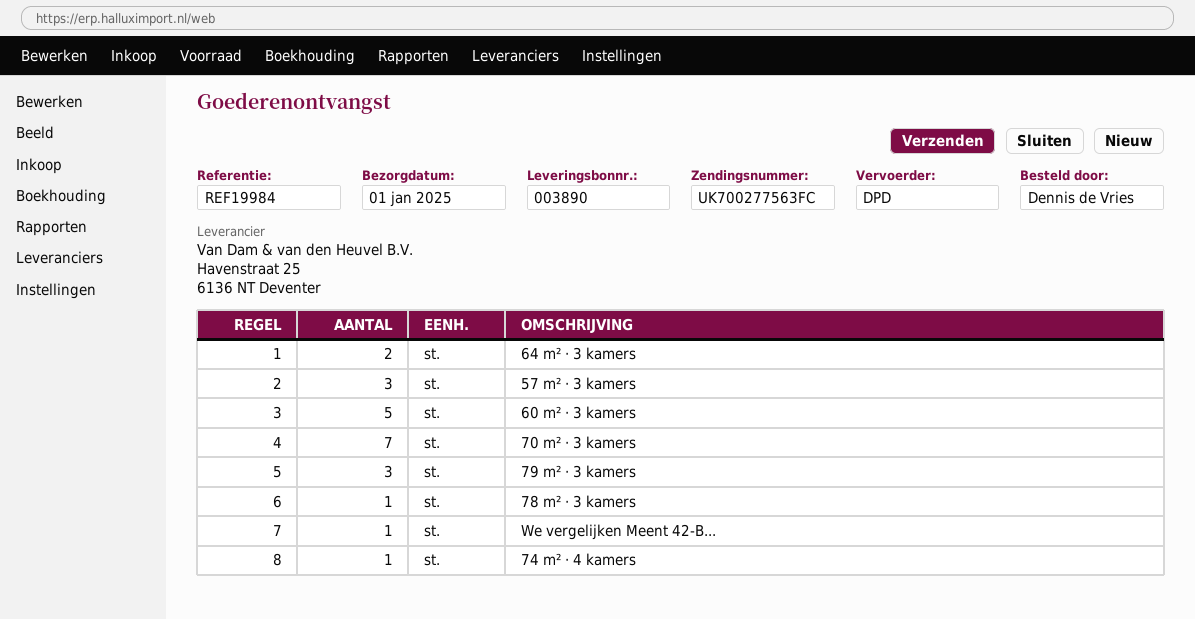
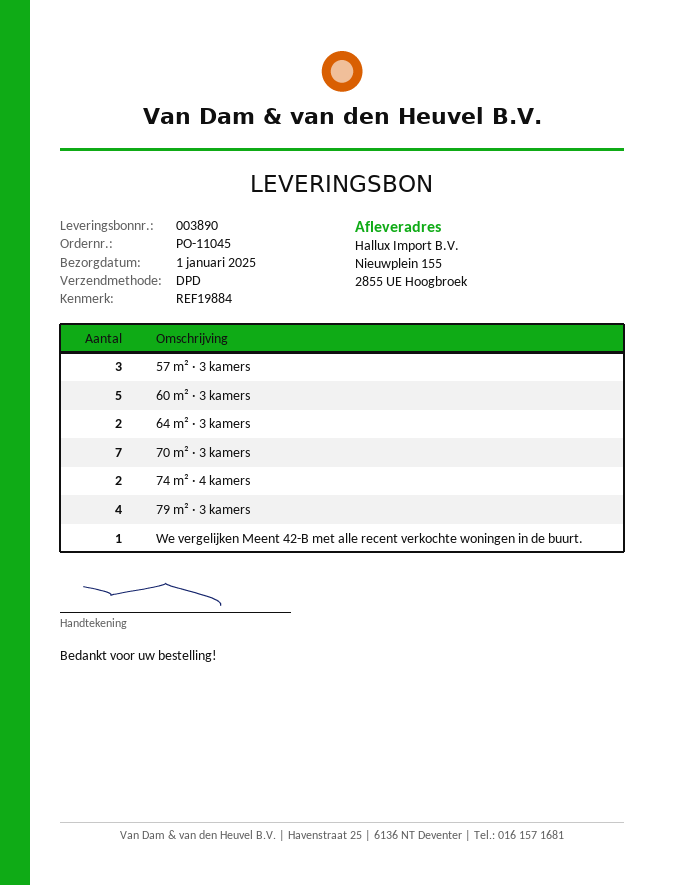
reference: REF19984 -> REF19884
79 m² · 3 kamers: 3 -> 4
78 m² · 3 kamers: 1 -> none
74 m² · 4 kamers: 1 -> 2

